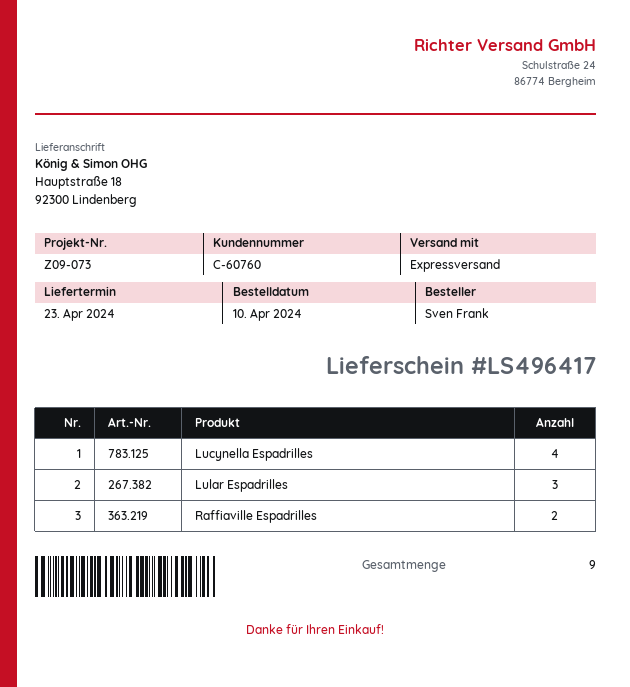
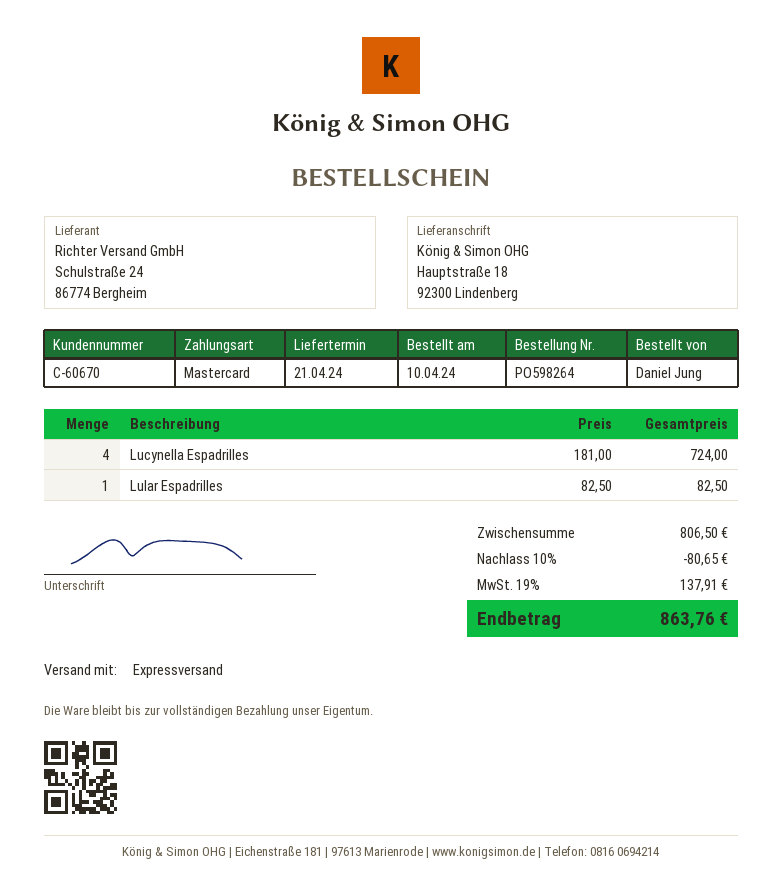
delivery date: 2024-04-23 -> 2024-04-21
customer number: C-60760 -> C-60670
ordered by: Sven Frank -> Daniel Jung
Lular Espadrilles: 3 -> 1
Raffiaville Espadrilles: 2 -> none

